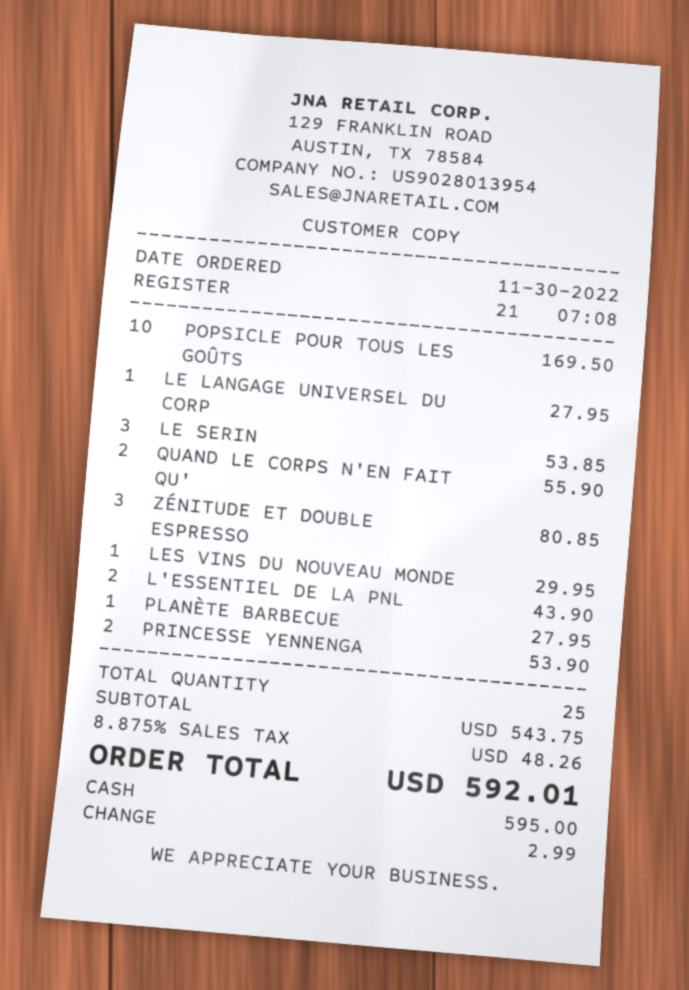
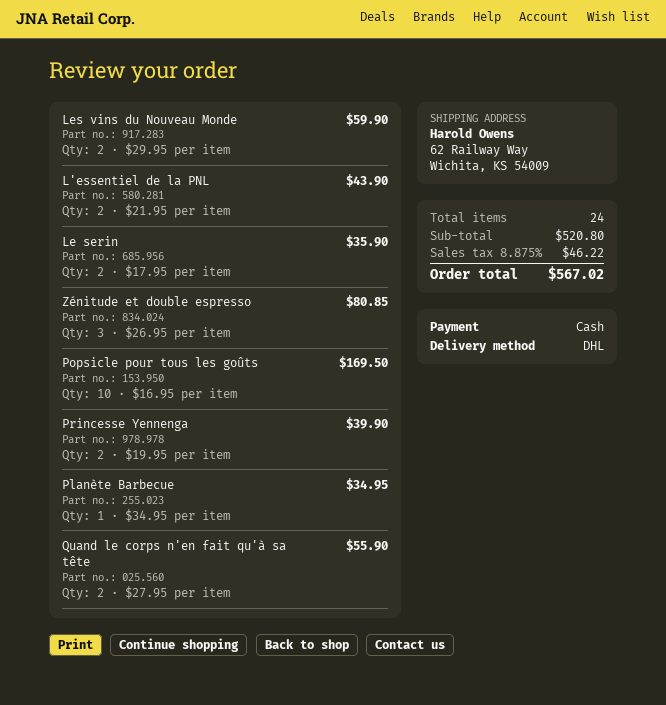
LE LANGAGE UNIVERSEL DU CORP: 1 for 27.95 -> none
LE SERIN: 3 for 53.85 -> 2 for 35.90
LES VINS DU NOUVEAU MONDE: 1 for 29.95 -> 2 for 59.90
PLANÈTE BARBECUE: 1 for 27.95 -> 1 for 34.95
PRINCESSE YENNENGA: 2 for 53.90 -> 2 for 39.90
total quantity: 25 -> 24
subtotal: 543.75 -> 520.80
tax: 8.875% = 48.26 -> 8.875% = 46.22
total: 592.01 -> 567.02

